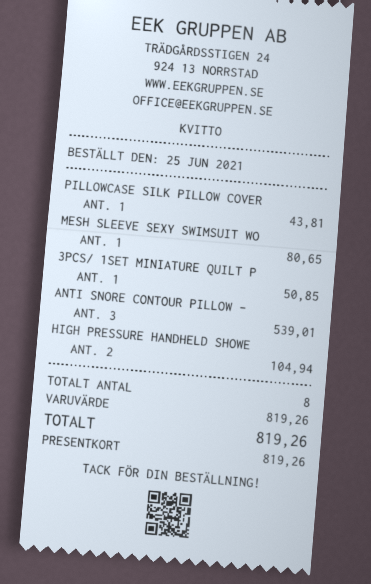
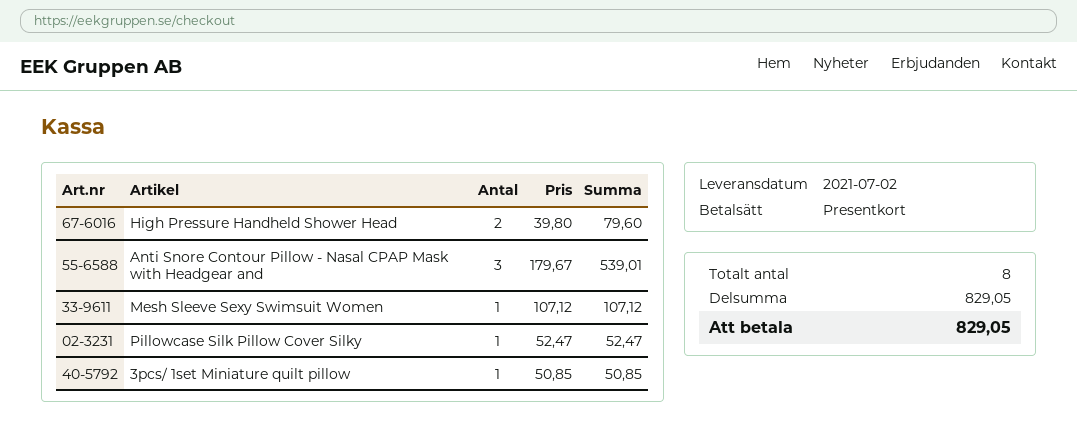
PILLOWCASE SILK PILLOW COVER: 1 for 43.81 -> 1 for 52.47
MESH SLEEVE SEXY SWIMSUIT WO: 1 for 80.65 -> 1 for 107.12
HIGH PRESSURE HANDHELD SHOWE: 2 for 104.94 -> 2 for 79.60
subtotal: 819.26 -> 829.05
total: 819.26 -> 829.05

